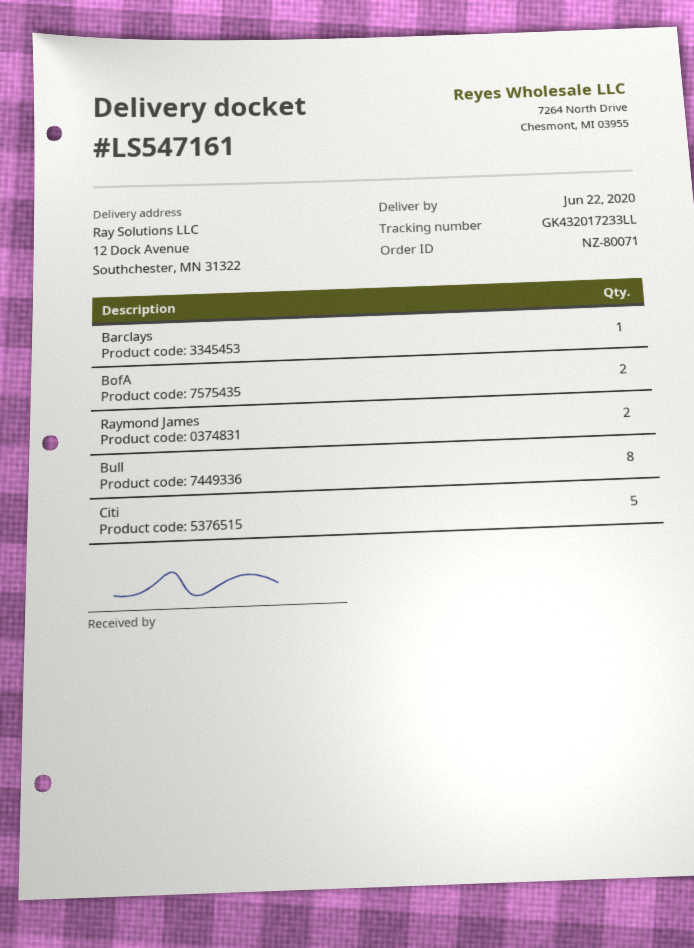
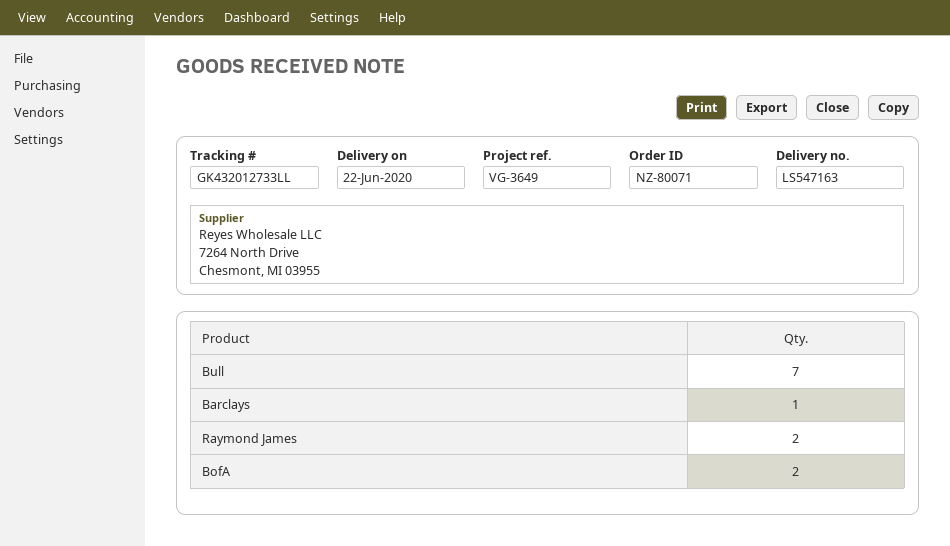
delivery note number: LS547161 -> LS547163
tracking number: GK432017233LL -> GK432012733LL
Bull: 8 -> 7
Citi: 5 -> none

